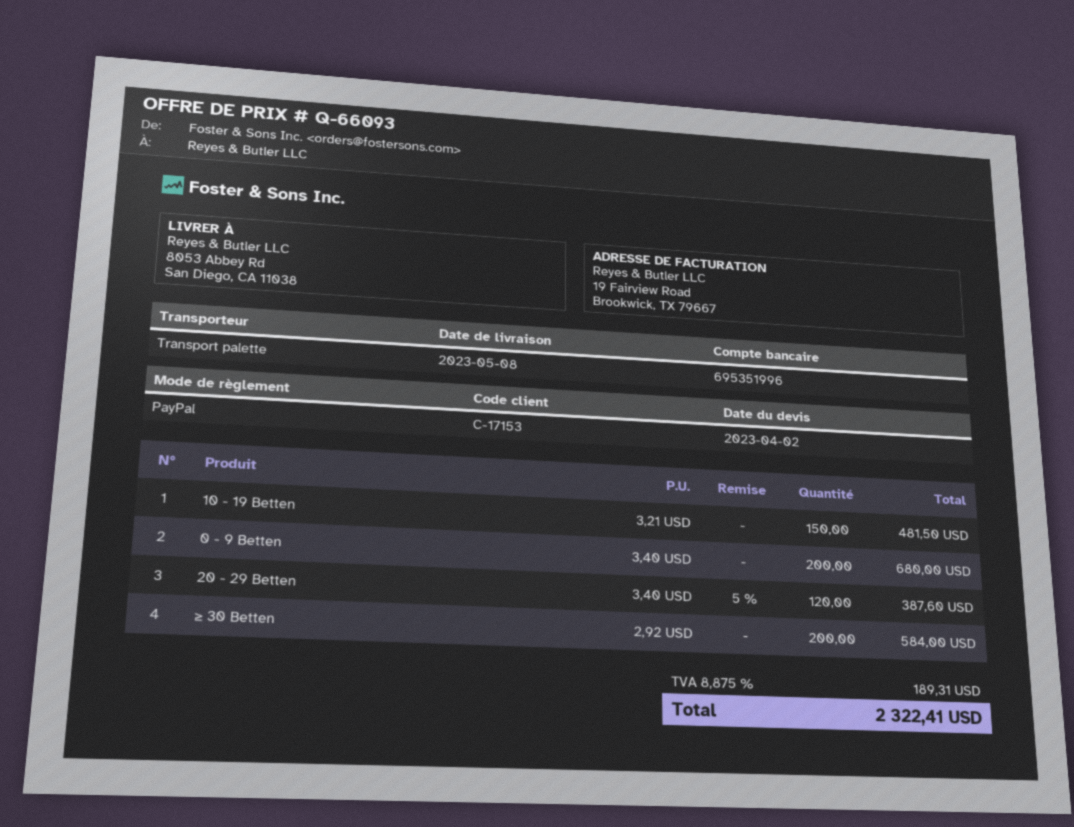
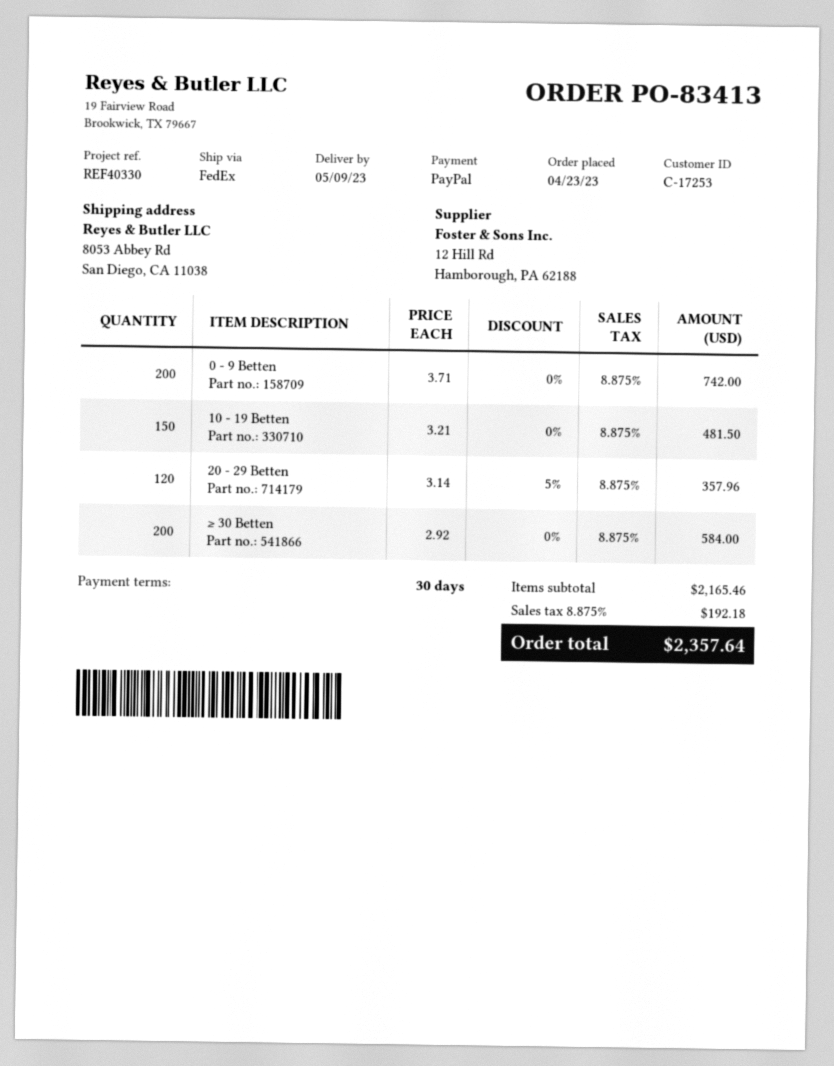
delivery date: 2023-05-08 -> 2023-05-09
customer number: C-17153 -> C-17253
shipping method: pallet freight -> FedEx
0 - 9 Betten: 200 x 3.40 = 680.00 -> 200 x 3.71 = 742.00
20 - 29 Betten: 120 x 3.40 - 5% = 387.60 -> 120 x 3.14 - 5% = 357.96
tax: 8.875% = 189.31 -> 8.875% = 192.18
total: 2322.41 -> 2357.64

